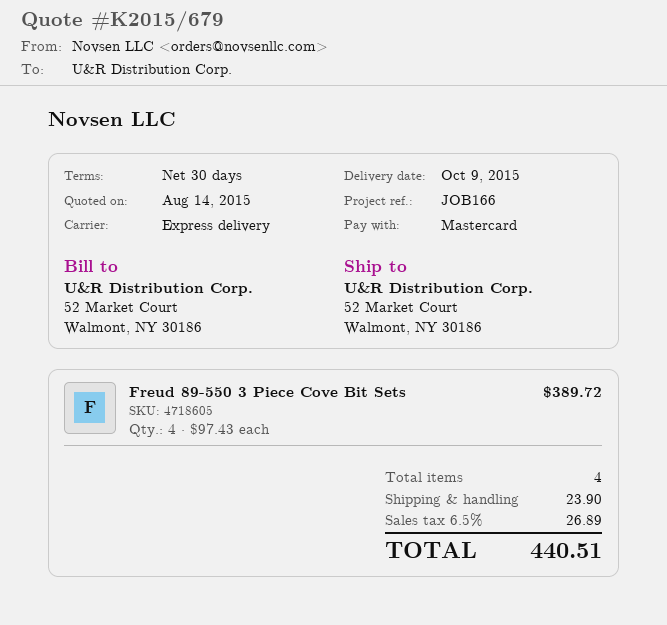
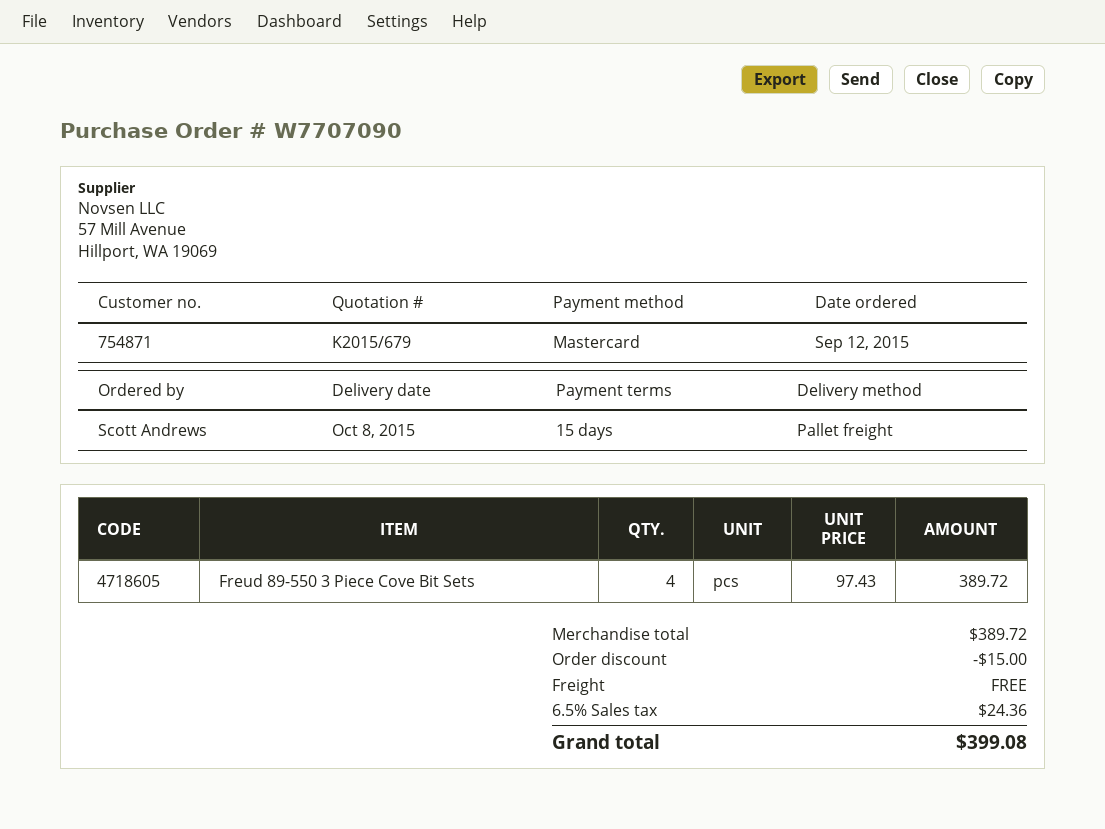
delivery date: 2015-10-09 -> 2015-10-08
payment terms: 30 days -> 15 days
shipping method: express -> pallet freight
discount: none -> 15.00
shipping: 23.90 -> 0.00
tax: 6.5% = 26.89 -> 6.5% = 24.36
total: 440.51 -> 399.08

